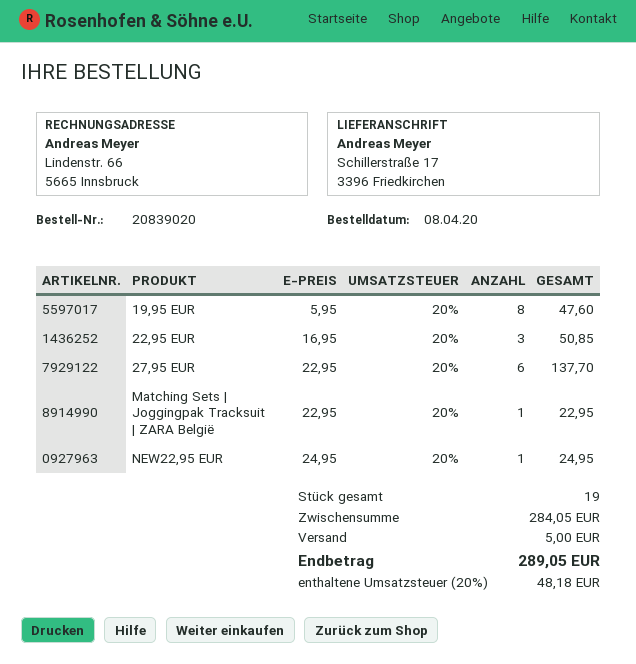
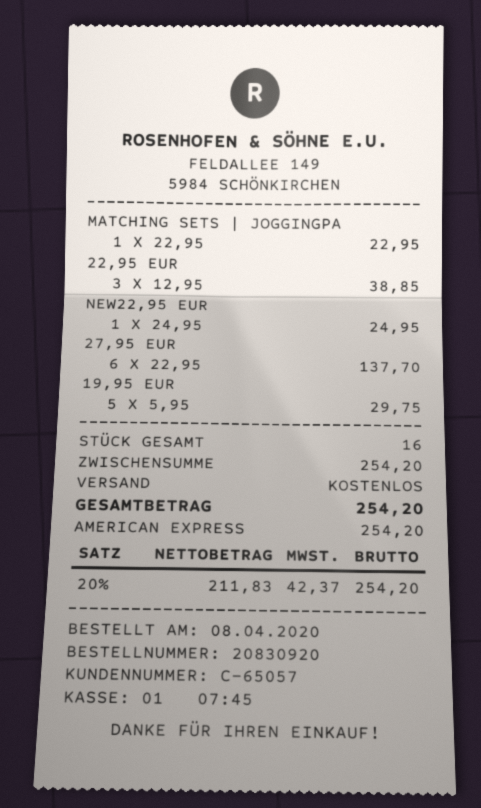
order number: 20839020 -> 20830920
19,95 EUR: 8 x 5.95 = 47.60 -> 5 x 5.95 = 29.75
22,95 EUR: 3 x 16.95 = 50.85 -> 3 x 12.95 = 38.85
total quantity: 19 -> 16
subtotal: 284.05 -> 254.20
shipping: 5.00 -> 0.00
tax: 20% = 48.18 -> 20% = 42.37
total: 289.05 -> 254.20

